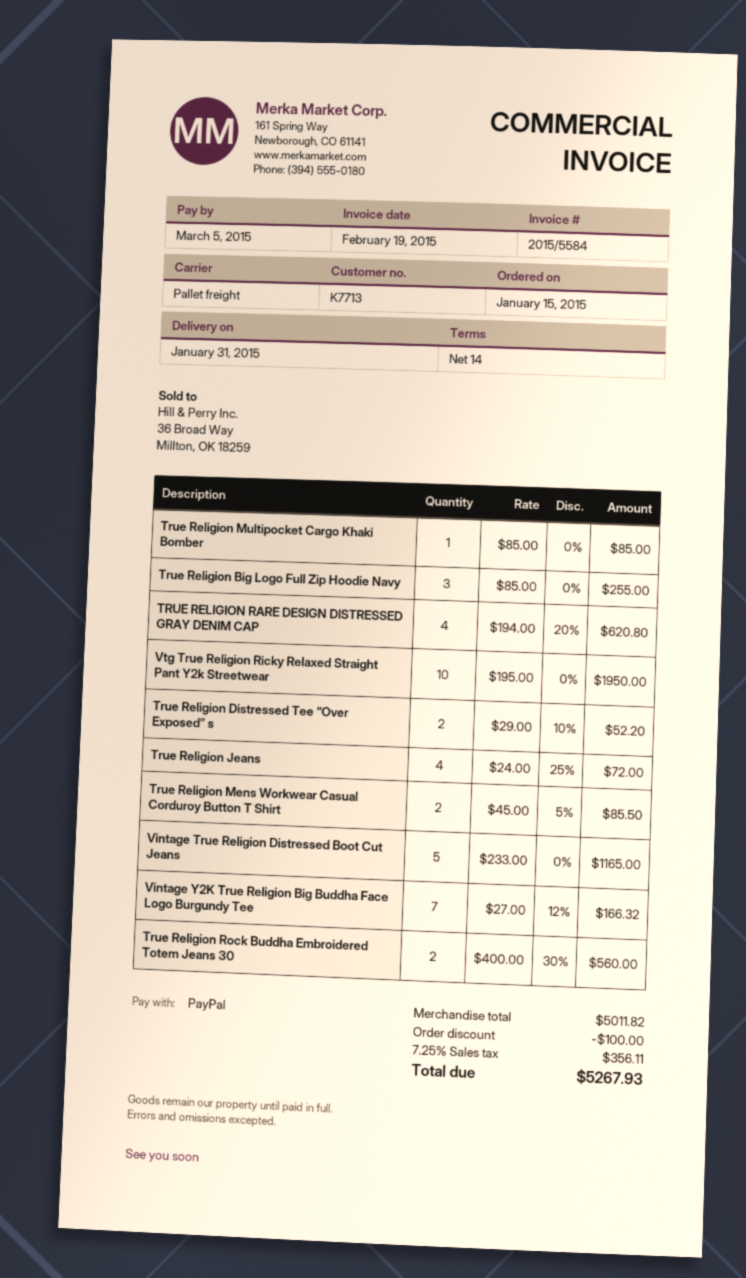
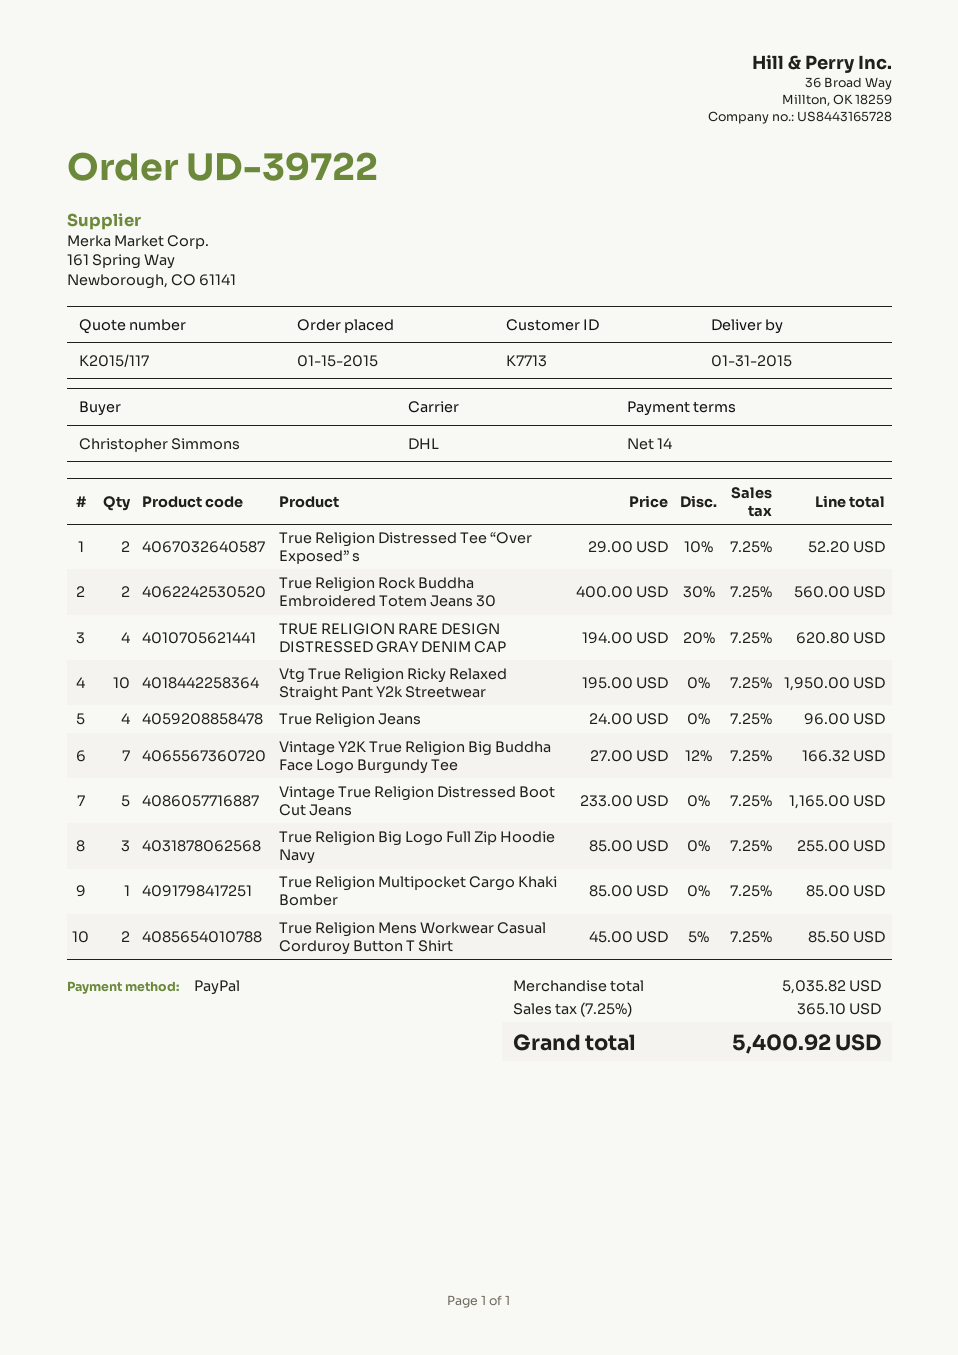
shipping method: pallet freight -> DHL
True Religion Jeans: 4 x 24.00 - 25% = 72.00 -> 4 x 24.00 = 96.00
subtotal: 5011.82 -> 5035.82
discount: 100.00 -> none
tax: 7.25% = 356.11 -> 7.25% = 365.10
total: 5267.93 -> 5400.92

